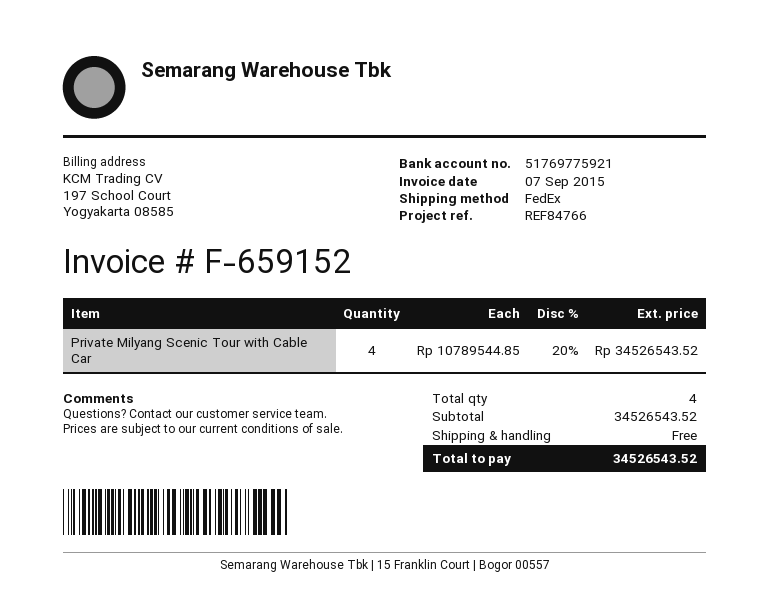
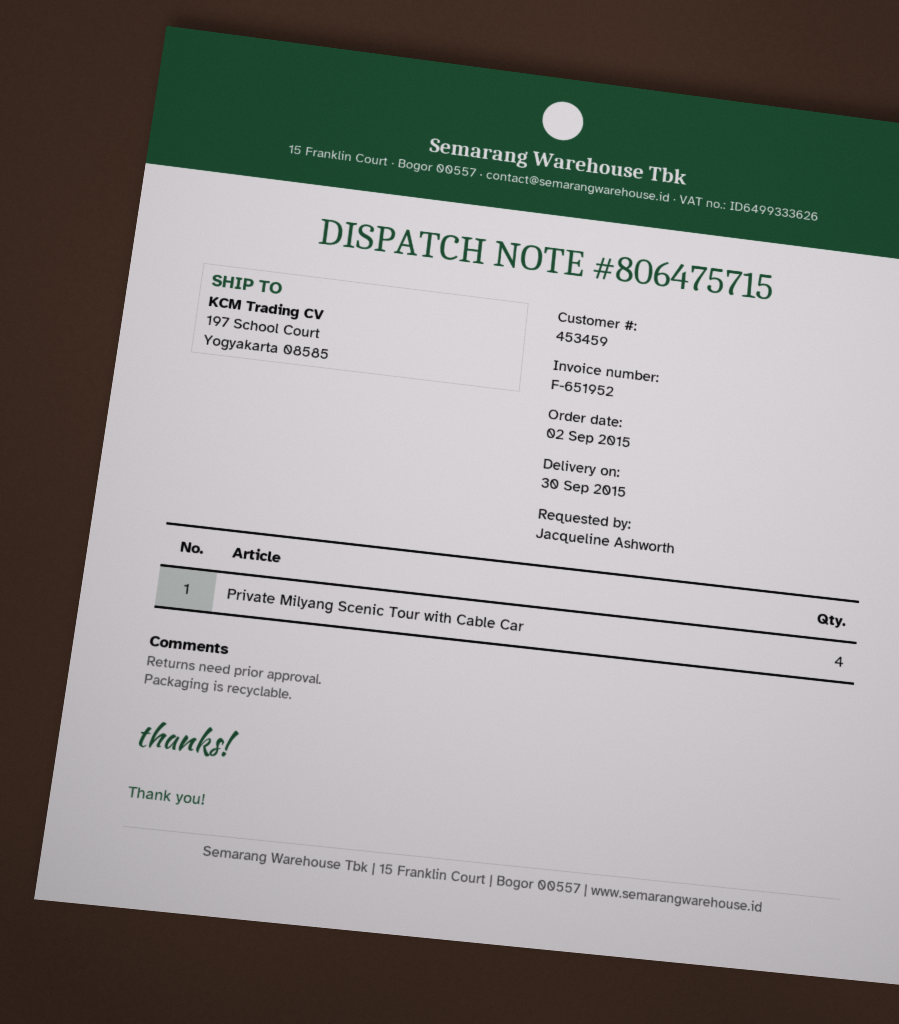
invoice number: F-659152 -> F-651952

